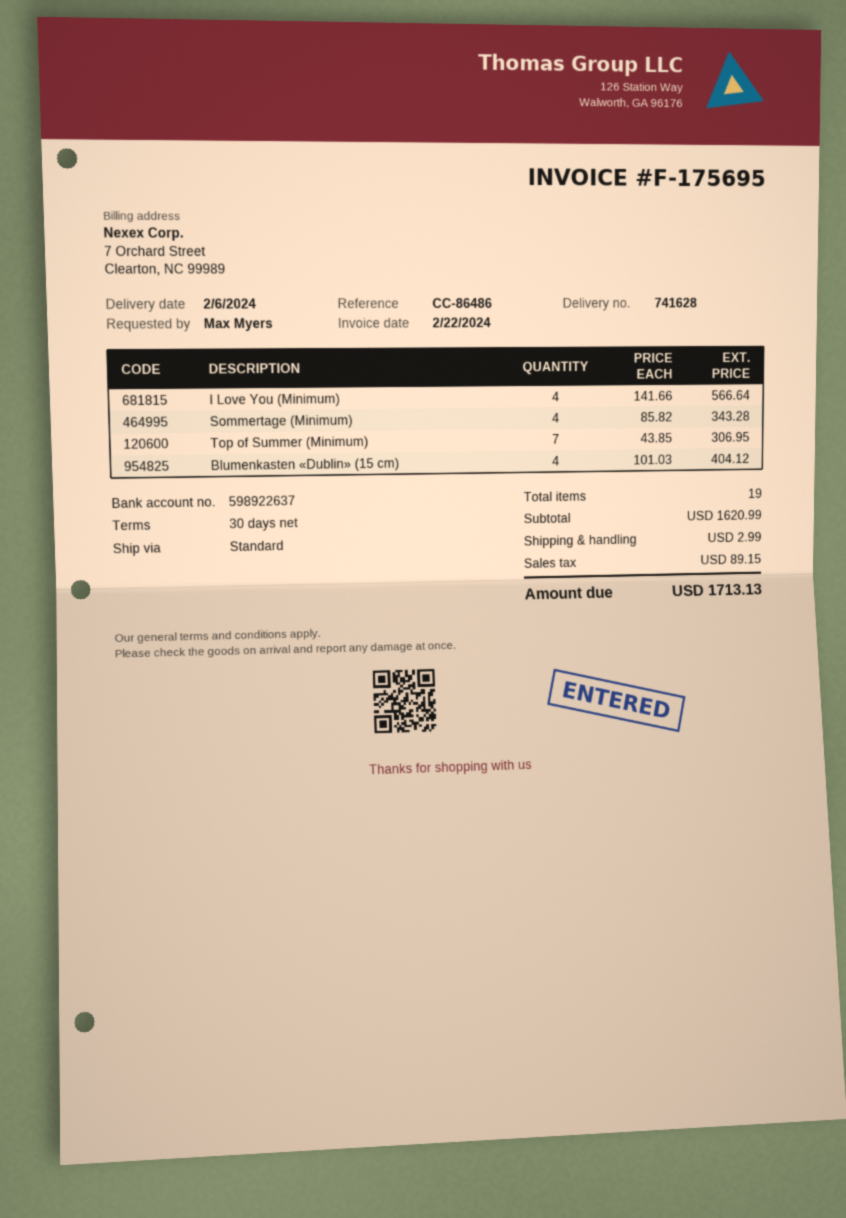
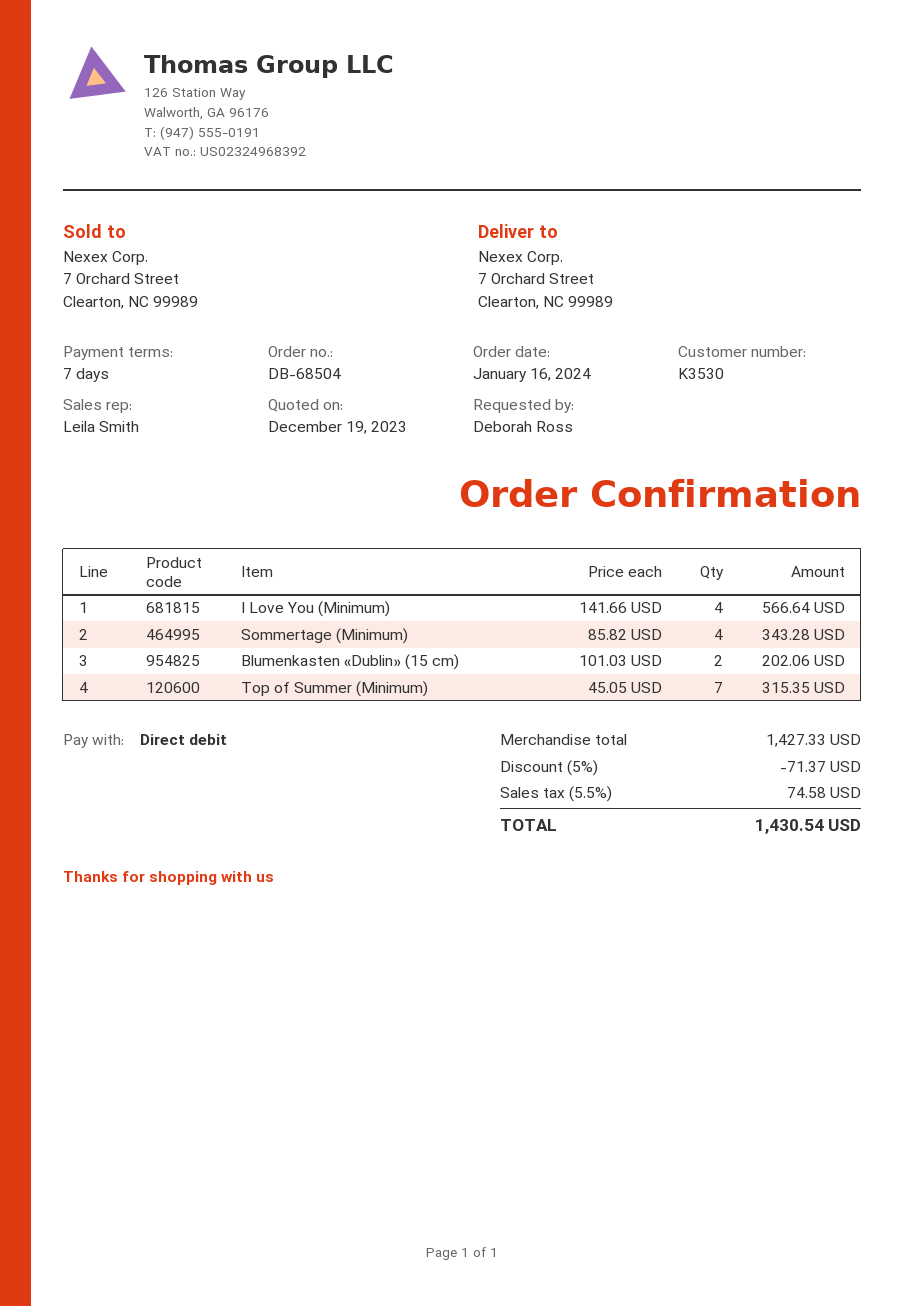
payment terms: 30 days -> 7 days
ordered by: Max Myers -> Deborah Ross
Top of Summer (Minimum): 7 x 43.85 = 306.95 -> 7 x 45.05 = 315.35
Blumenkasten «Dublin» (15 cm): 4 x 101.03 = 404.12 -> 2 x 101.03 = 202.06
subtotal: 1620.99 -> 1427.33
discount: none -> 5% = 71.37
shipping: 2.99 -> none
tax: 89.15 -> 74.58
total: 1713.13 -> 1430.54

